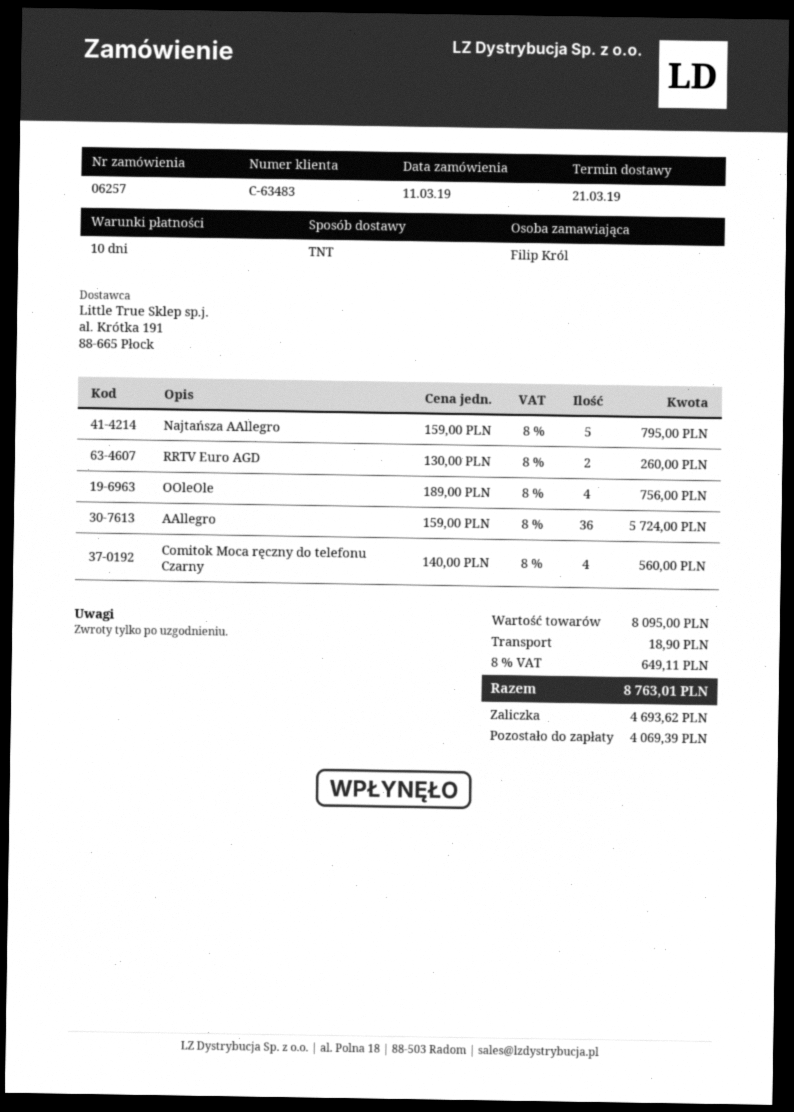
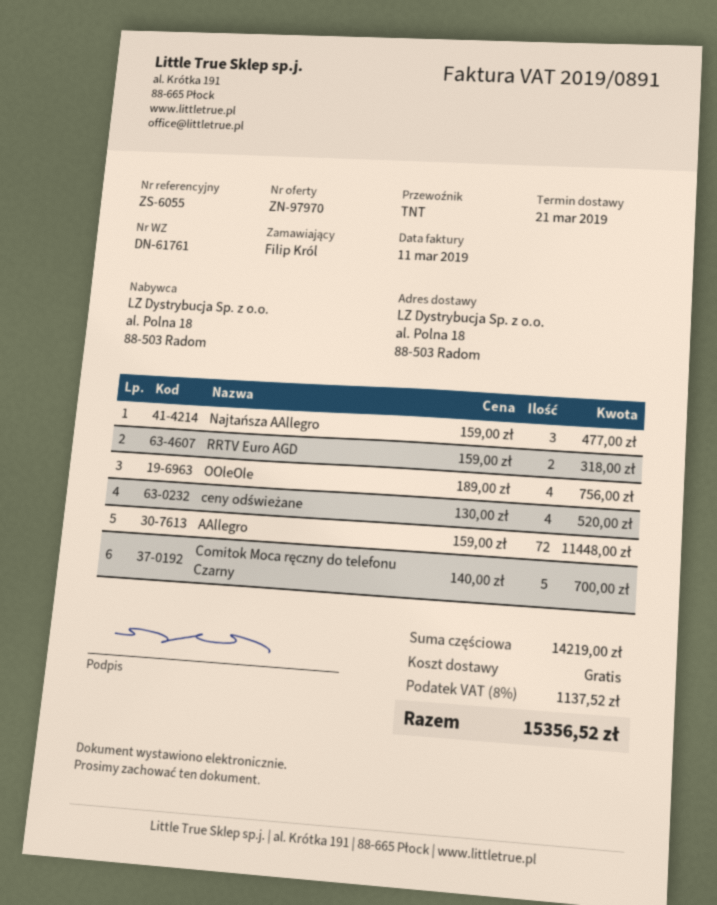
Najtańsza AAllegro: 5 x 159.00 = 795.00 -> 3 x 159.00 = 477.00
RRTV Euro AGD: 2 x 130.00 = 260.00 -> 2 x 159.00 = 318.00
AAllegro: 36 x 159.00 = 5724.00 -> 72 x 159.00 = 11448.00
Comitok Moca ręczny do telefonu Czarny: 4 x 140.00 = 560.00 -> 5 x 140.00 = 700.00
ceny odświeżane: none -> 4 x 130.00 = 520.00
subtotal: 8095.00 -> 14219.00
shipping: 18.90 -> 0.00
tax: 8% = 649.11 -> 8% = 1137.52
total: 8763.01 -> 15356.52

